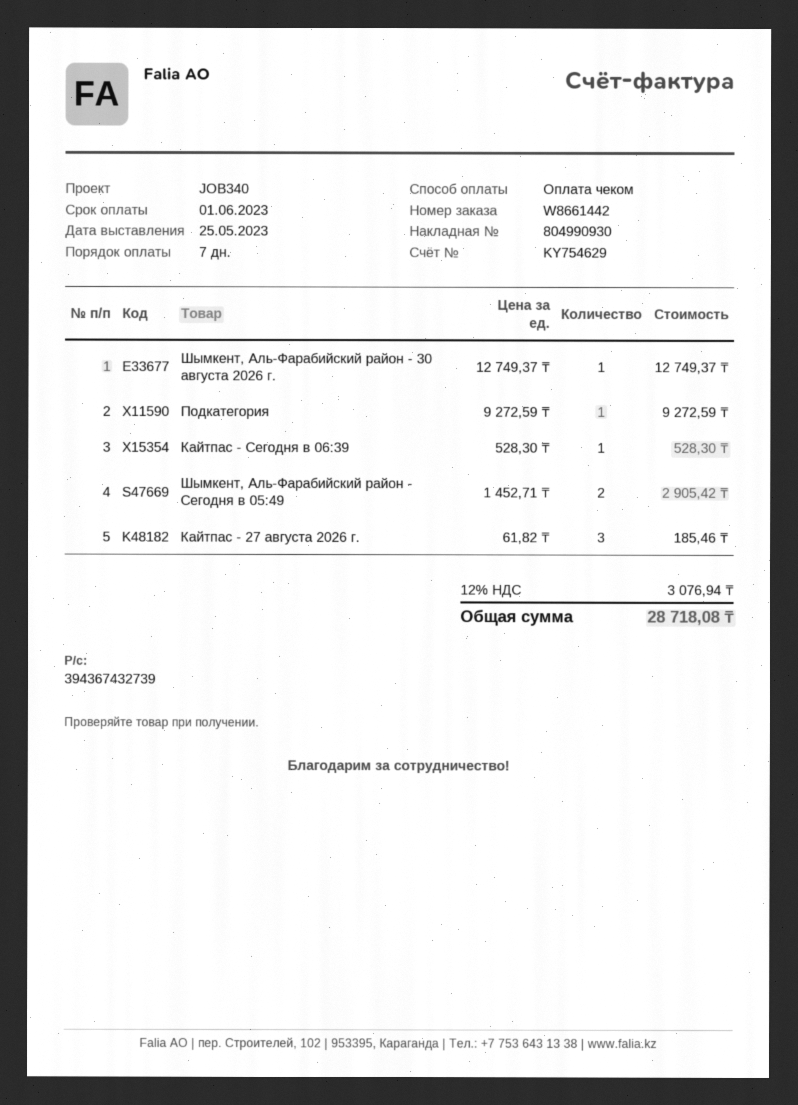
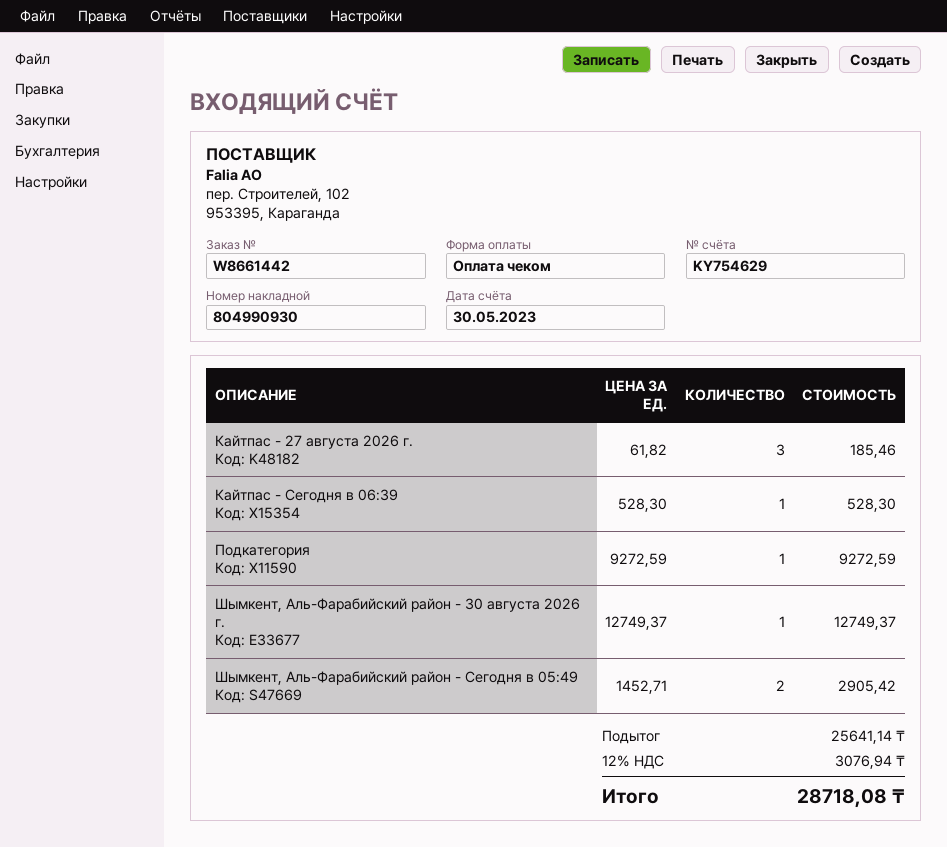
invoice date: 2023-05-25 -> 2023-05-30

